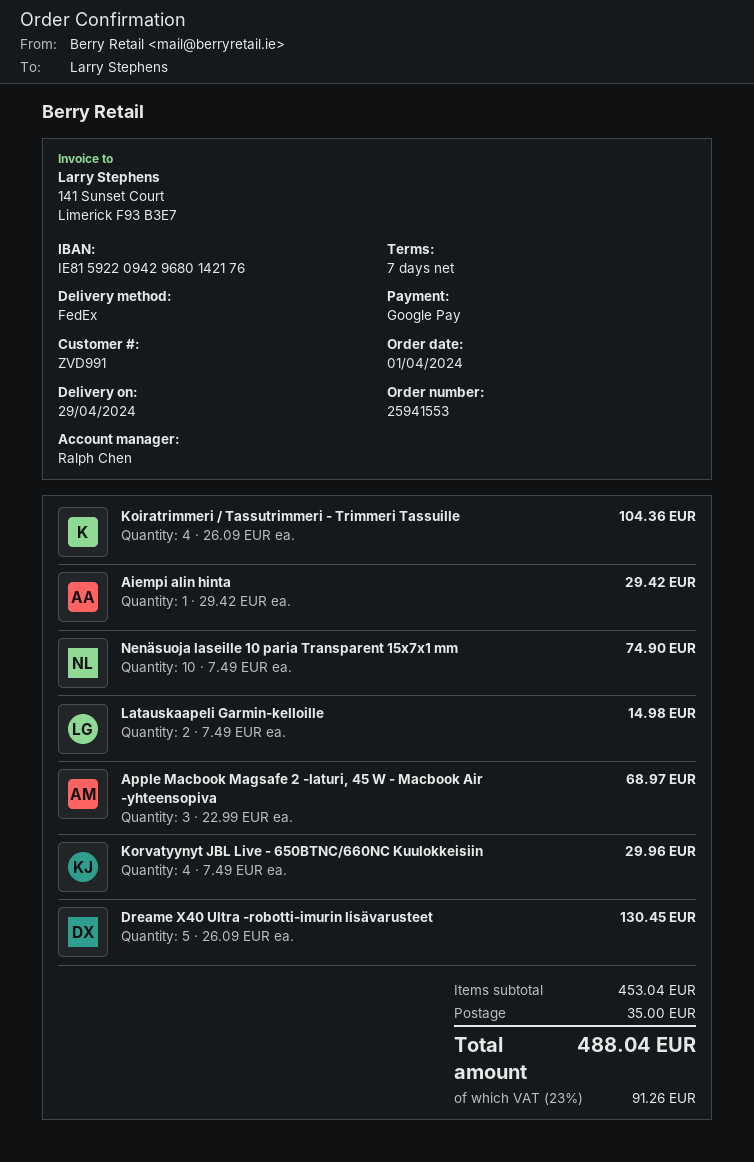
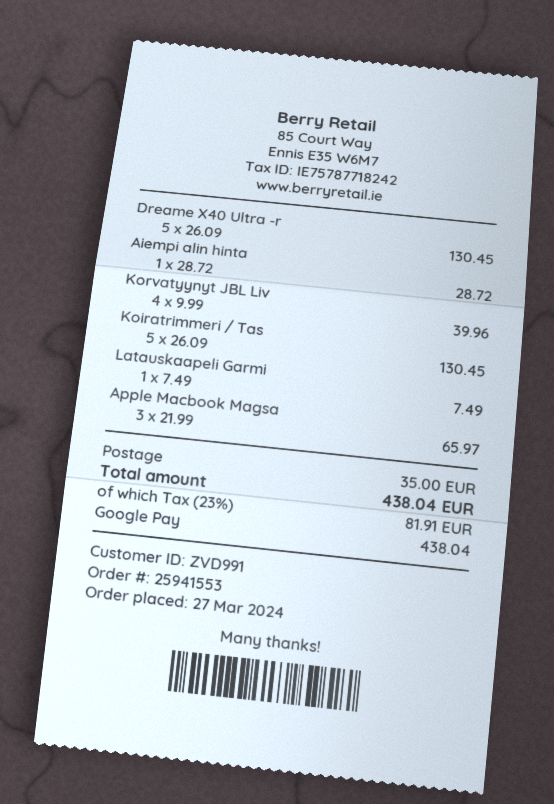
order date: 2024-04-01 -> 2024-03-27
Koiratrimmeri / Tassutrimmeri - Trimmeri Tassuille: 4 x 26.09 = 104.36 -> 5 x 26.09 = 130.45
Aiempi alin hinta: 1 x 29.42 = 29.42 -> 1 x 28.72 = 28.72
Nenäsuoja laseille 10 paria Transparent 15x7x1 mm: 10 x 7.49 = 74.90 -> none
Latauskaapeli Garmin-kelloille: 2 x 7.49 = 14.98 -> 1 x 7.49 = 7.49
Apple Macbook Magsafe 2 -laturi, 45 W - Macbook Air -yhteensopiva: 3 x 22.99 = 68.97 -> 3 x 21.99 = 65.97
Korvatyynyt JBL Live - 650BTNC/660NC Kuulokkeisiin: 4 x 7.49 = 29.96 -> 4 x 9.99 = 39.96
tax: 23% = 91.26 -> 23% = 81.91
total: 488.04 -> 438.04

